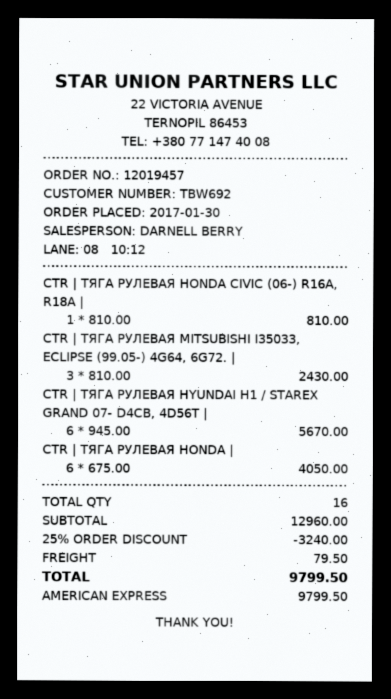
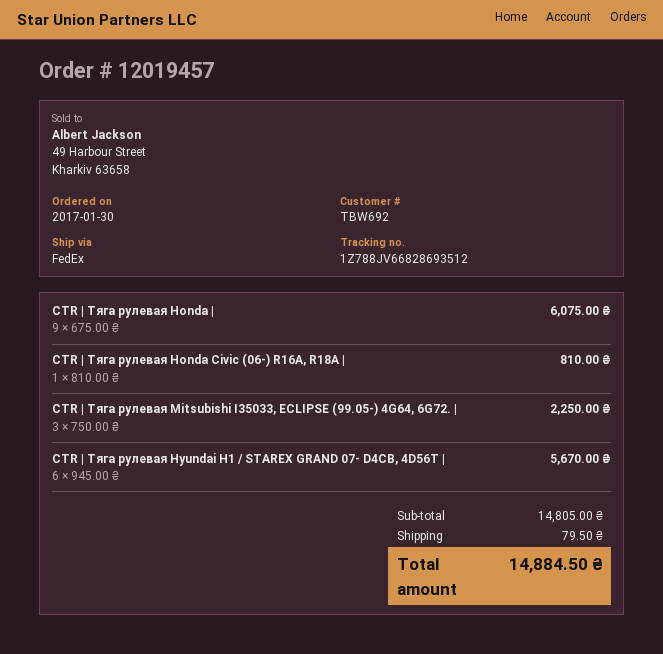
CTR | ТЯГА РУЛЕВАЯ MITSUBISHI I35033, ECLIPSE (99.05-) 4G64, 6G72. |: 3 x 810.00 = 2430.00 -> 3 x 750.00 = 2250.00
CTR | ТЯГА РУЛЕВАЯ HONDA |: 6 x 675.00 = 4050.00 -> 9 x 675.00 = 6075.00
subtotal: 12960.00 -> 14805.00
discount: 25% = 3240.00 -> none
total: 9799.50 -> 14884.50

